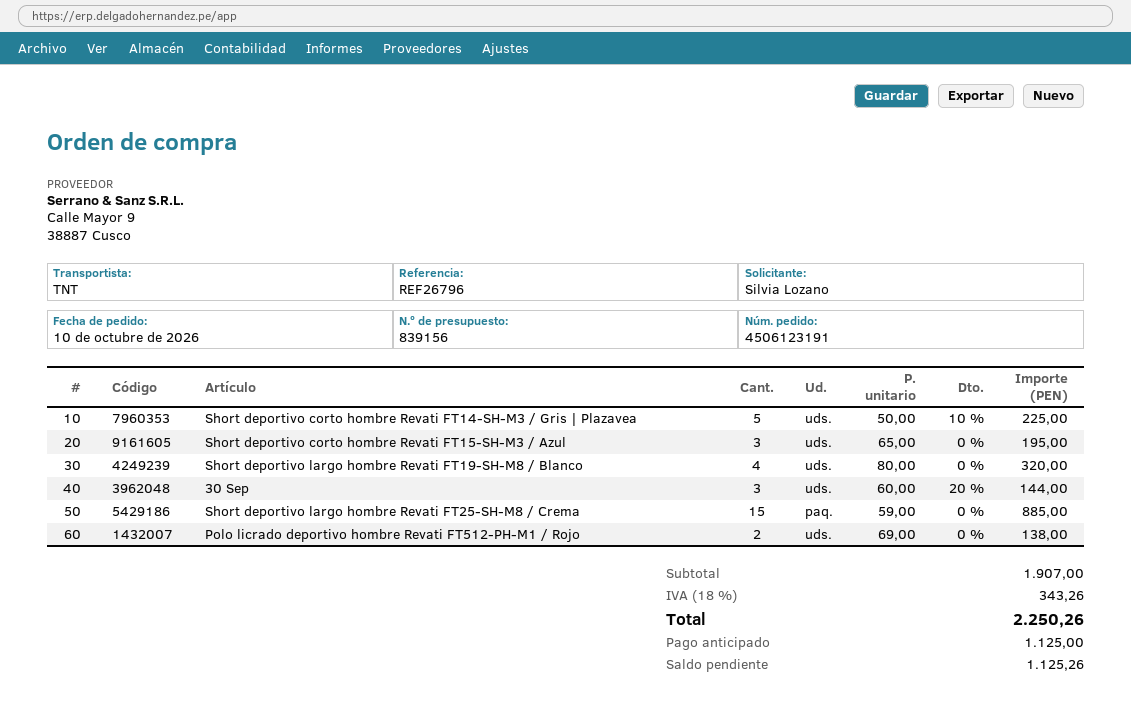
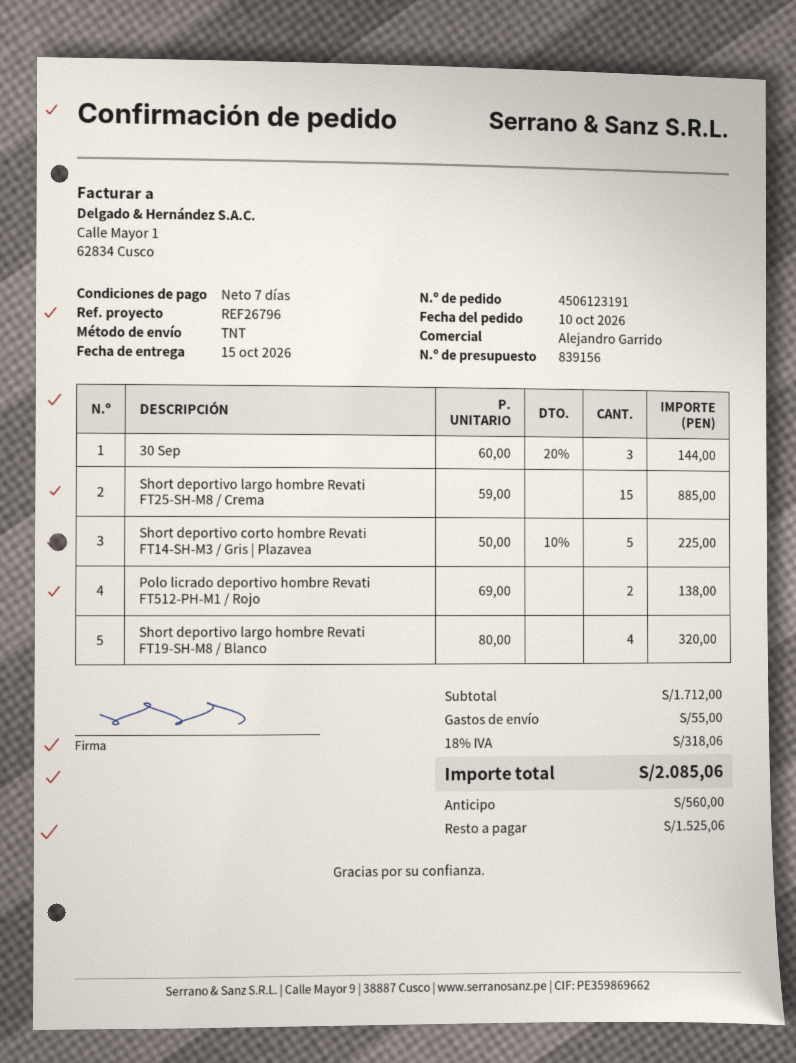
Short deportivo corto hombre Revati FT15-SH-M3 / Azul: 3 x 65.00 = 195.00 -> none
subtotal: 1907.00 -> 1712.00
shipping: none -> 55.00
tax: 18% = 343.26 -> 18% = 318.06
total: 2250.26 -> 2085.06
deposit: 1125.00 -> 560.00
balance: 1125.26 -> 1525.06

